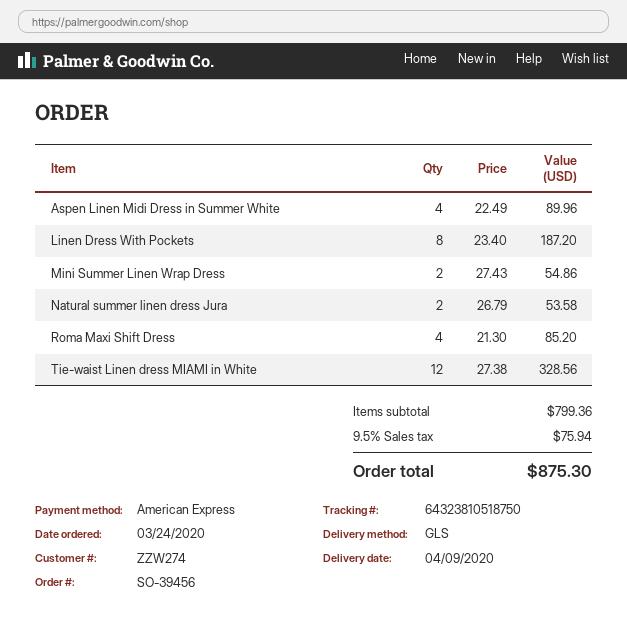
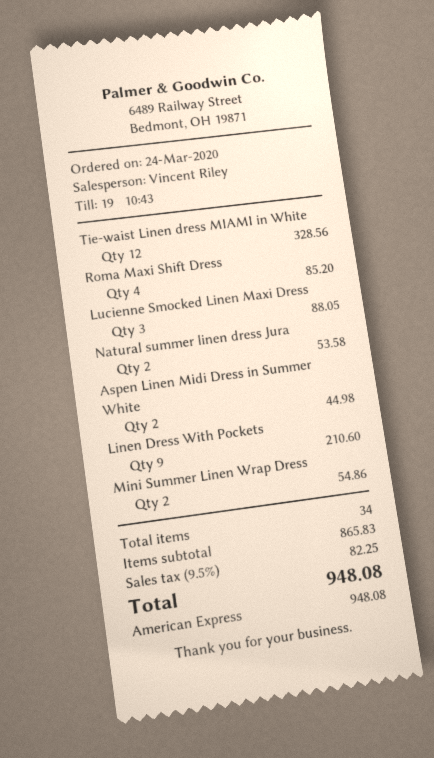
Aspen Linen Midi Dress in Summer White: 4 for 89.96 -> 2 for 44.98
Linen Dress With Pockets: 8 for 187.20 -> 9 for 210.60
Lucienne Smocked Linen Maxi Dress: none -> 3 for 88.05
subtotal: 799.36 -> 865.83
tax: 9.5% = 75.94 -> 9.5% = 82.25
total: 875.30 -> 948.08

